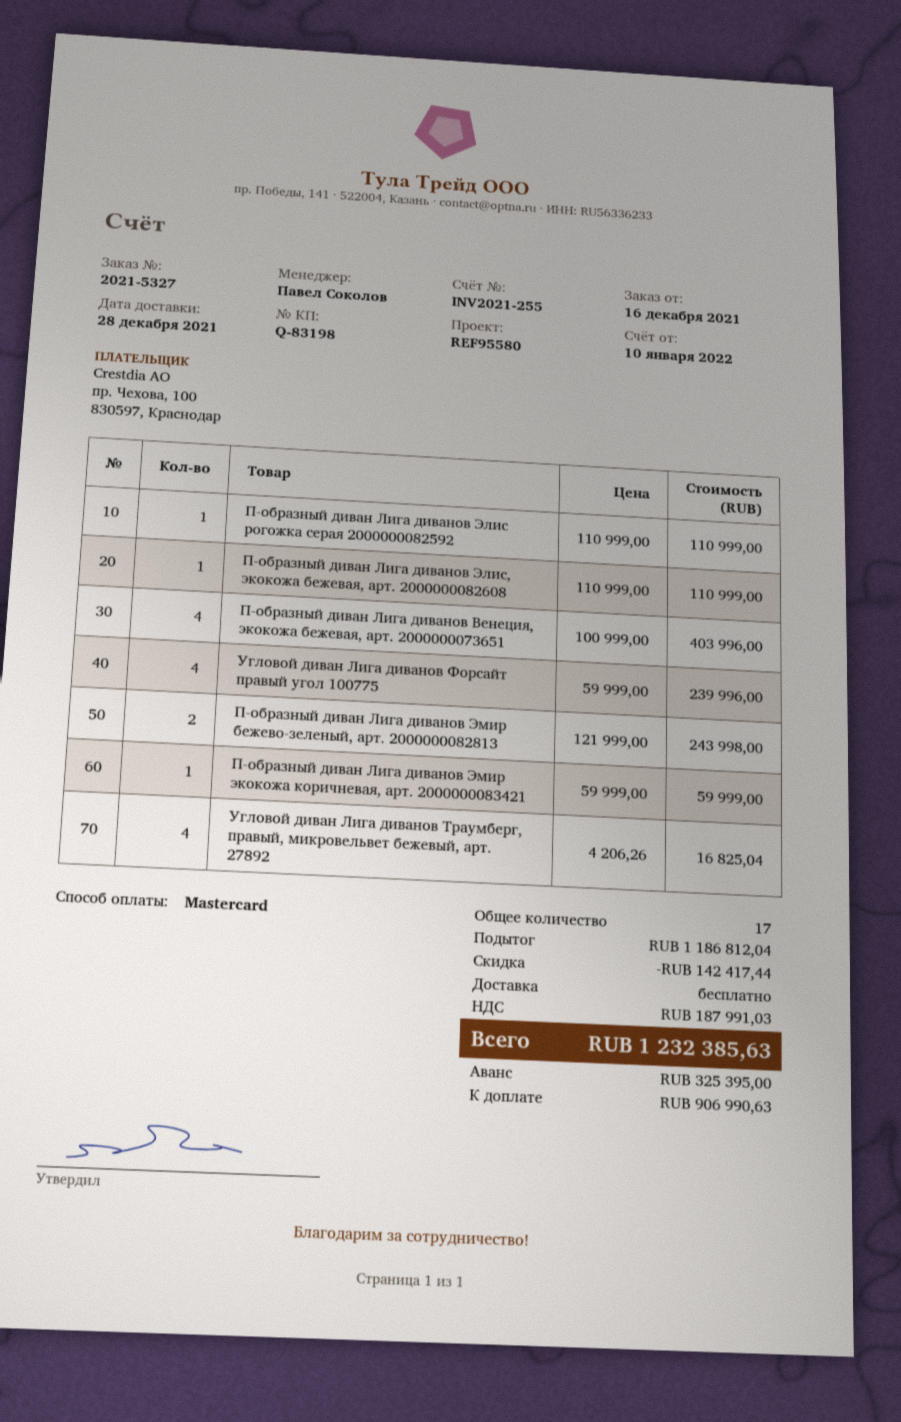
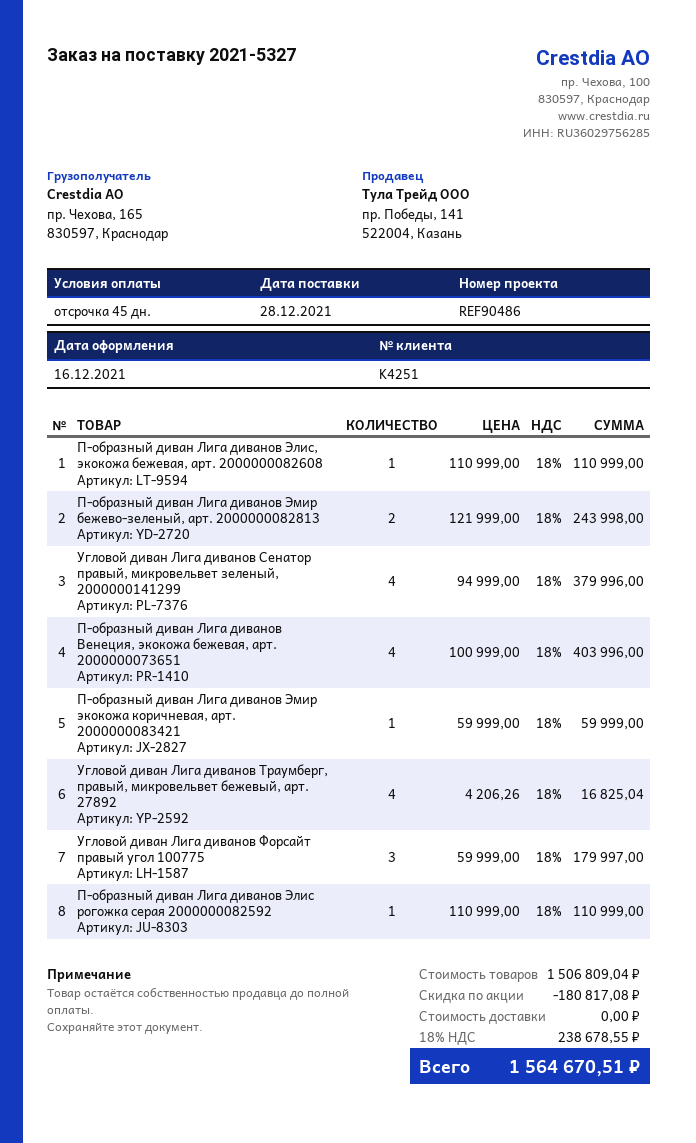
reference: REF95580 -> REF90486
Угловой диван Лига диванов Форсайт правый угол 100775: 4 x 59999.00 = 239996.00 -> 3 x 59999.00 = 179997.00
Угловой диван Лига диванов Сенатор правый, микровельвет зеленый, 2000000141299: none -> 4 x 94999.00 = 379996.00
subtotal: 1186812.04 -> 1506809.04
discount: 142417.44 -> 180817.08
tax: 187991.03 -> 238678.55
total: 1232385.63 -> 1564670.51

